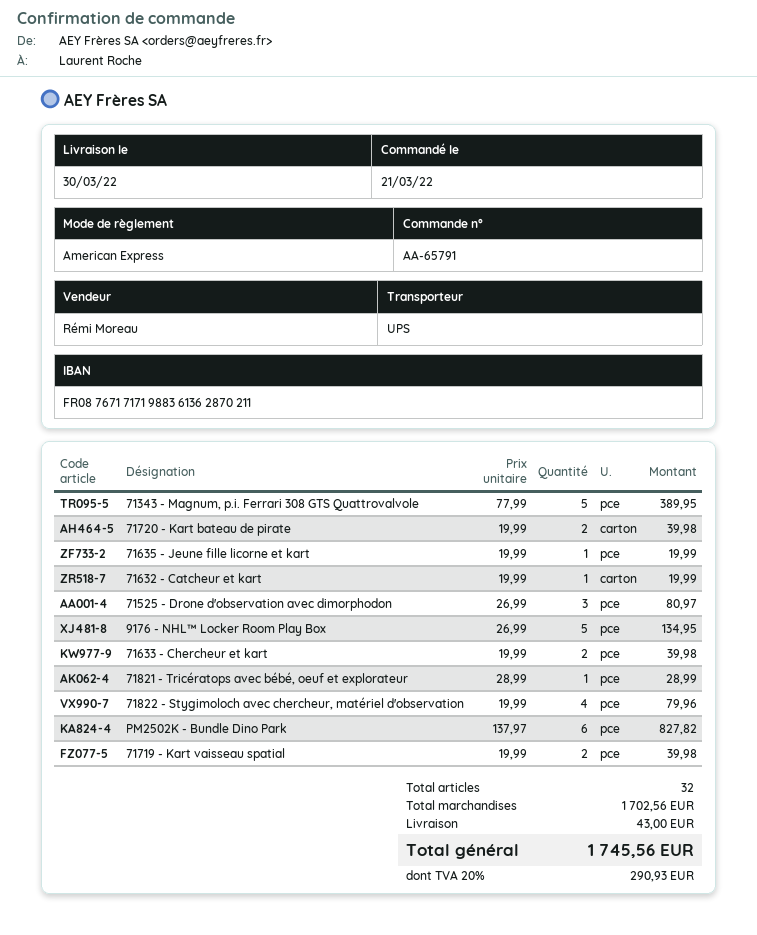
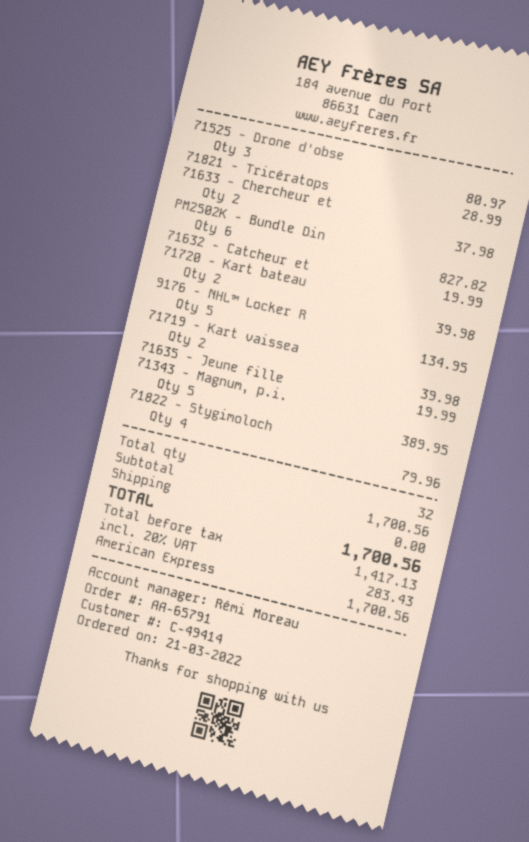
71633 - Chercheur et kart: 2 for 39.98 -> 2 for 37.98
subtotal: 1702.56 -> 1700.56
shipping: 43.00 -> 0.00
tax: 20% = 290.93 -> 20% = 283.43
total: 1745.56 -> 1700.56

